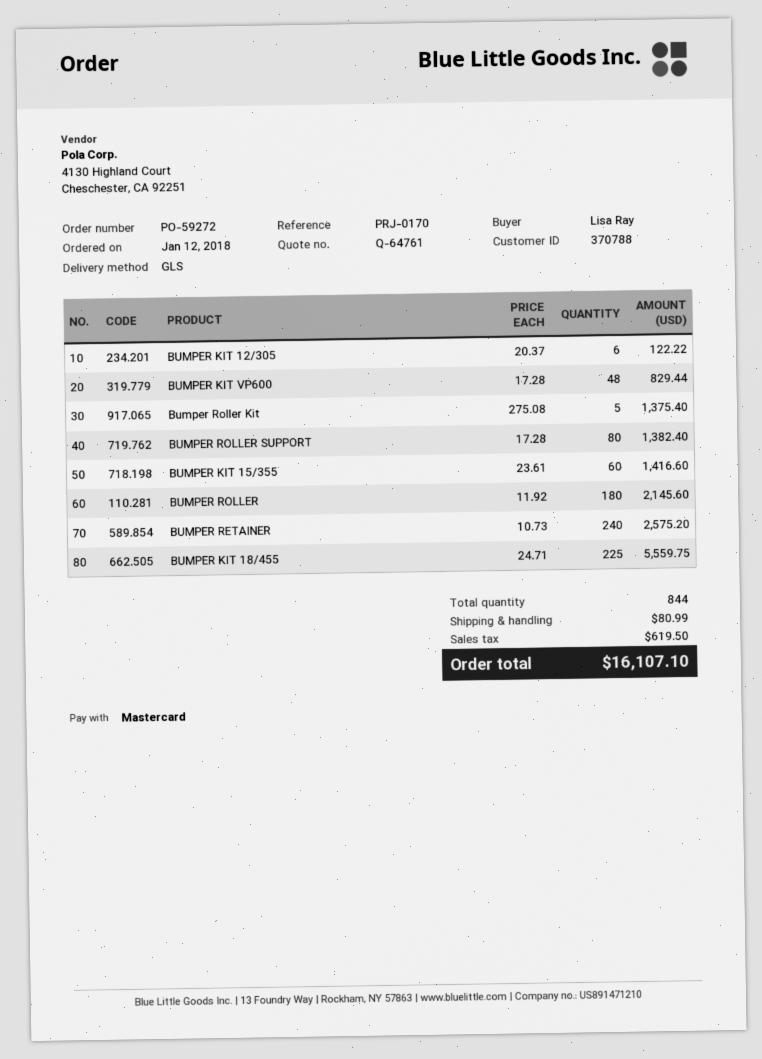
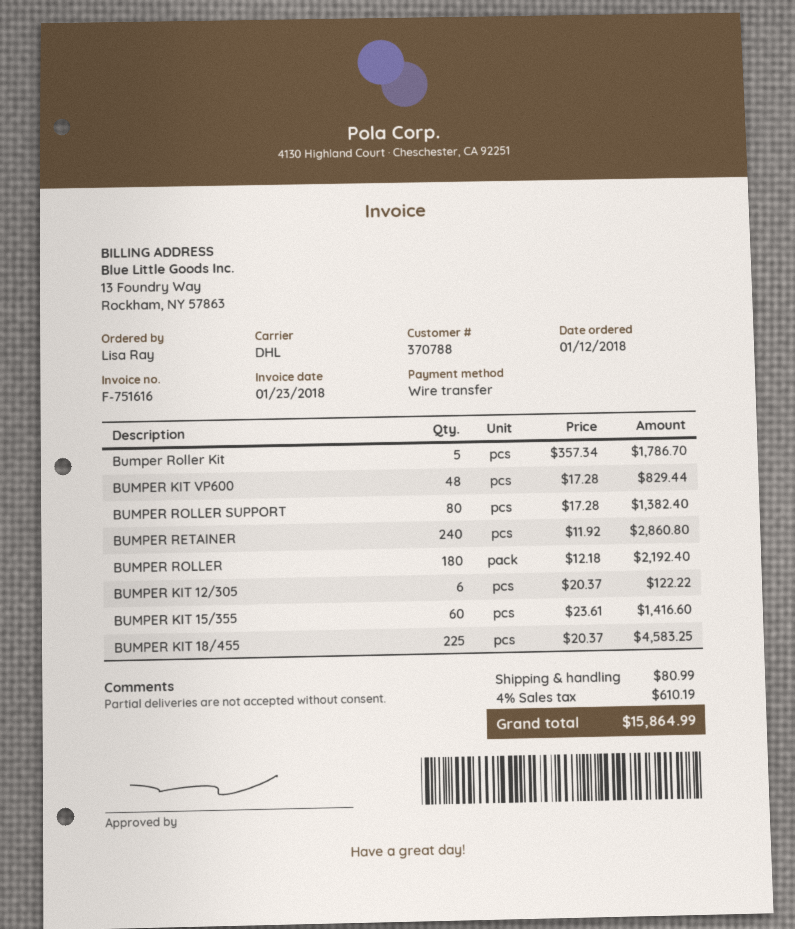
payment method: Mastercard -> bank transfer
shipping method: GLS -> DHL
Bumper Roller Kit: 5 x 275.08 = 1375.40 -> 5 x 357.34 = 1786.70
BUMPER ROLLER: 180 x 11.92 = 2145.60 -> 180 x 12.18 = 2192.40
BUMPER RETAINER: 240 x 10.73 = 2575.20 -> 240 x 11.92 = 2860.80
BUMPER KIT 18/455: 225 x 24.71 = 5559.75 -> 225 x 20.37 = 4583.25
tax: 619.50 -> 610.19
total: 16107.10 -> 15864.99

